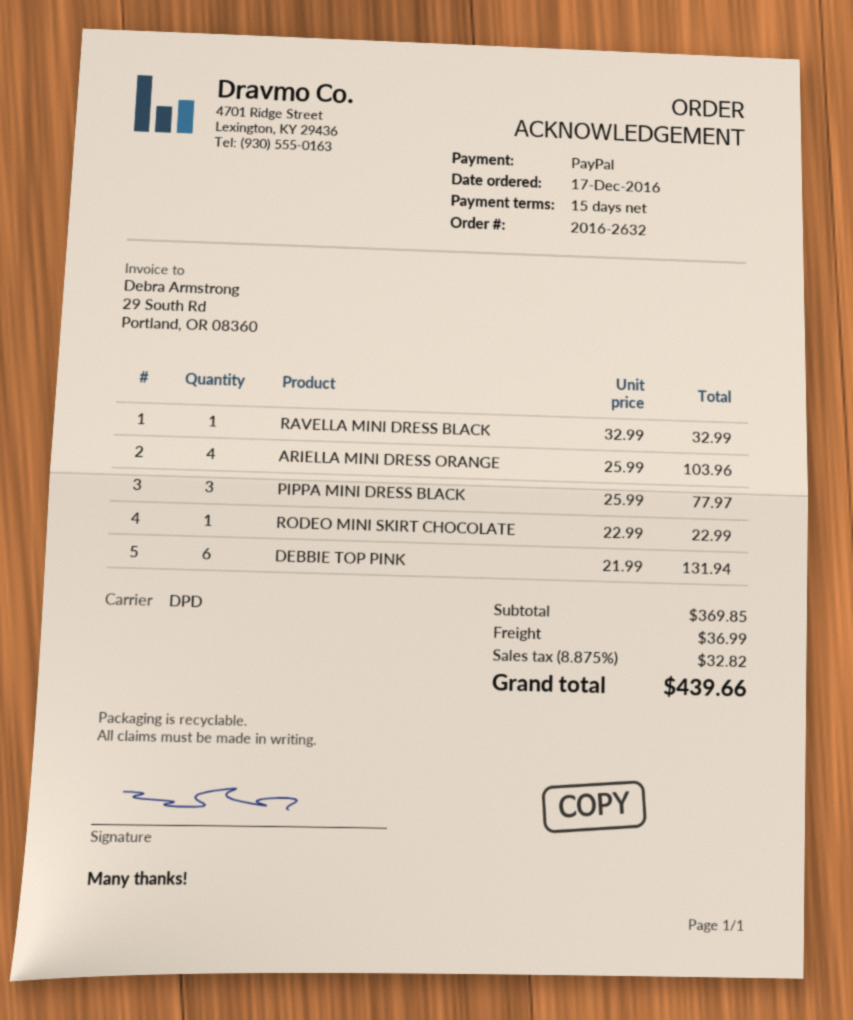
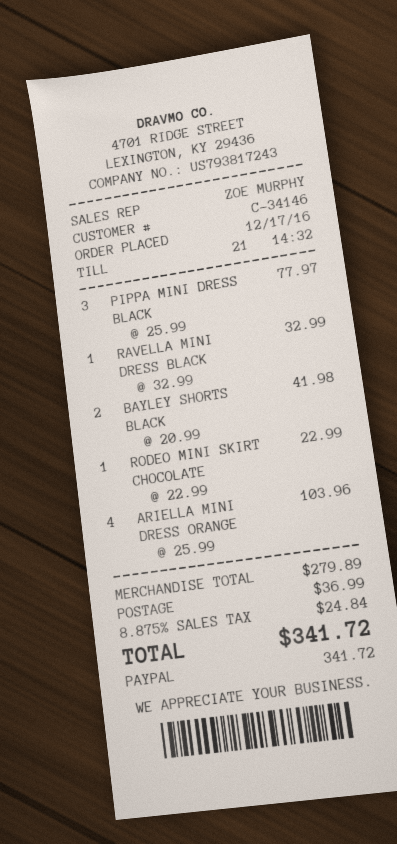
DEBBIE TOP PINK: 6 x 21.99 = 131.94 -> none
BAYLEY SHORTS BLACK: none -> 2 x 20.99 = 41.98
subtotal: 369.85 -> 279.89
tax: 8.875% = 32.82 -> 8.875% = 24.84
total: 439.66 -> 341.72

